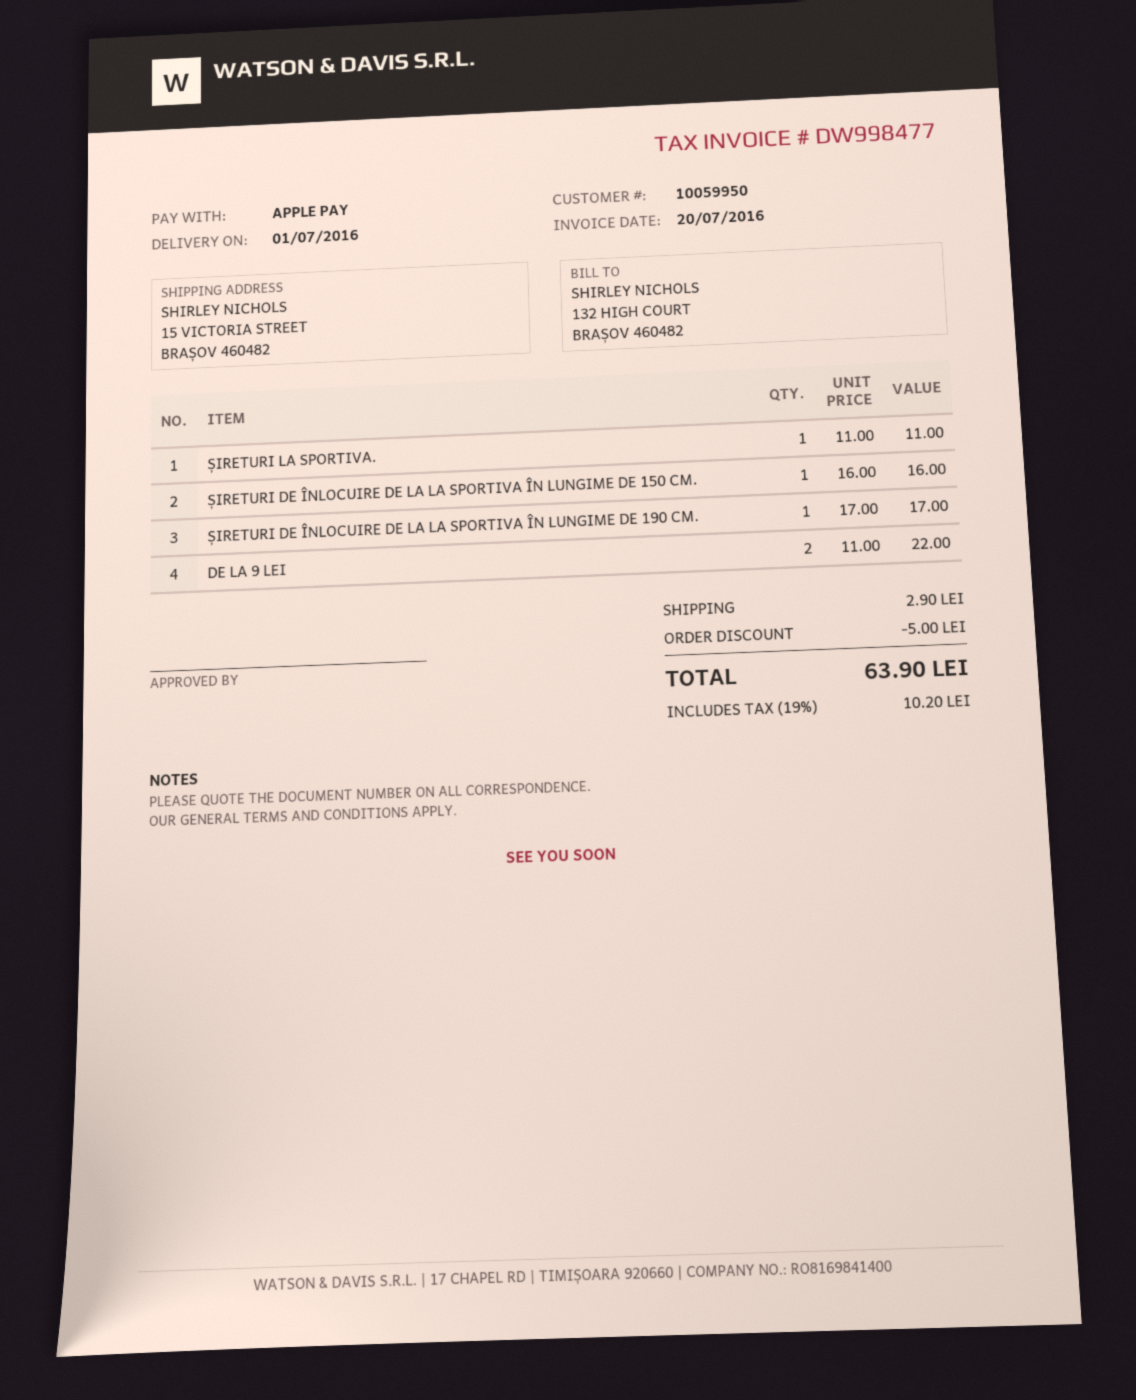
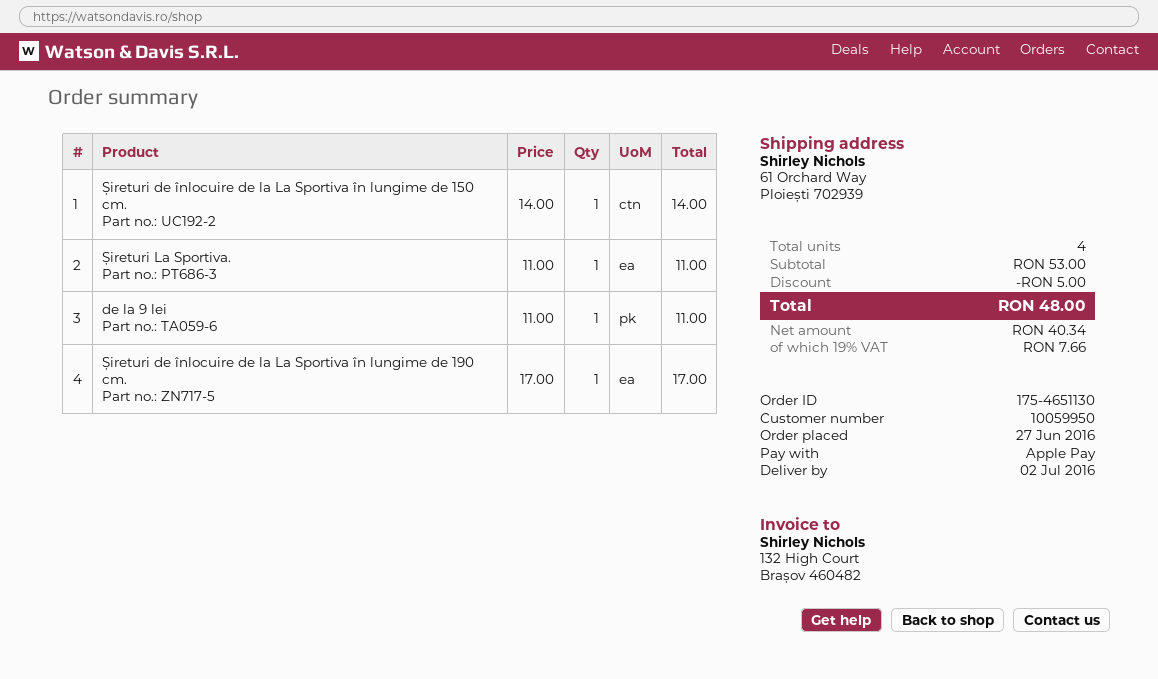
delivery date: 2016-07-01 -> 2016-07-02
ship to: 15 VICTORIA STREET, BRAȘOV 460482 -> 61 Orchard Way, Ploiești 702939
ȘIRETURI DE ÎNLOCUIRE DE LA LA SPORTIVA ÎN LUNGIME DE 150 CM.: 1 x 16.00 = 16.00 -> 1 x 14.00 = 14.00
DE LA 9 LEI: 2 x 11.00 = 22.00 -> 1 x 11.00 = 11.00
shipping: 2.90 -> none
tax: 19% = 10.20 -> 19% = 7.66
total: 63.90 -> 48.00

